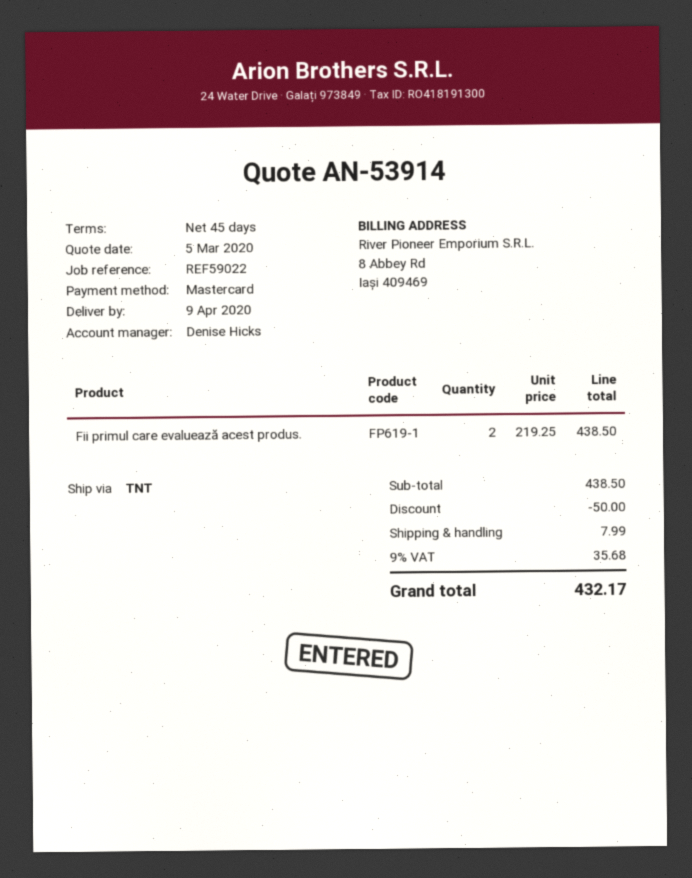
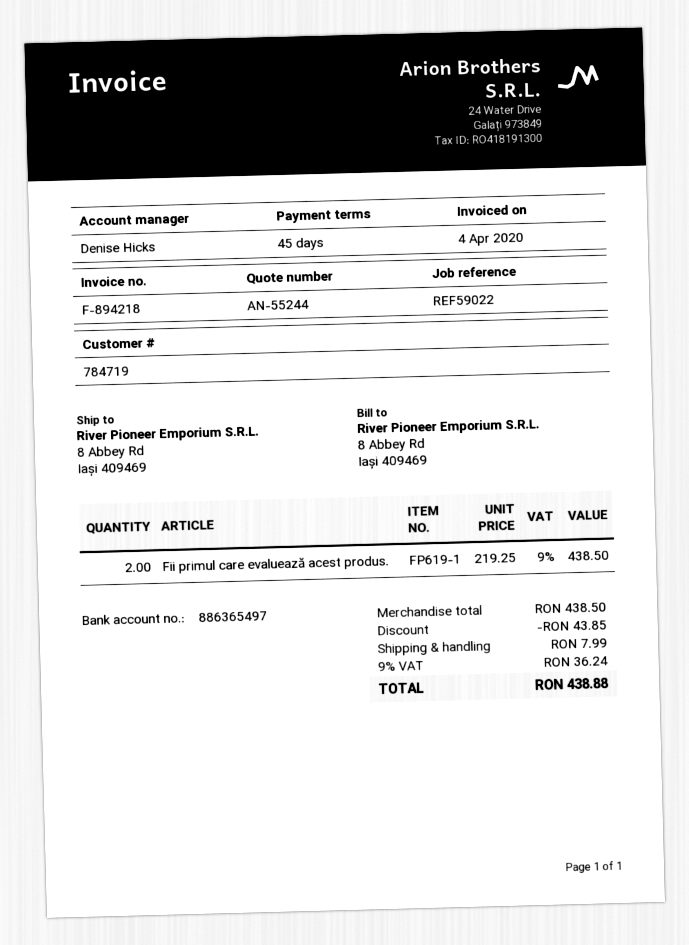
quote number: AN-53914 -> AN-55244
discount: 50.00 -> 43.85
tax: 9% = 35.68 -> 9% = 36.24
total: 432.17 -> 438.88

